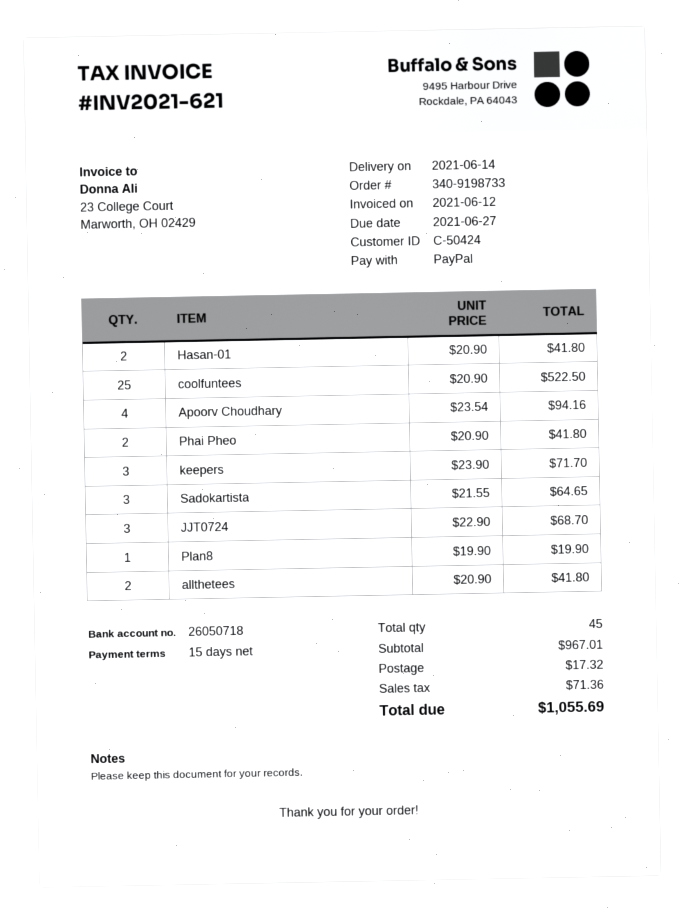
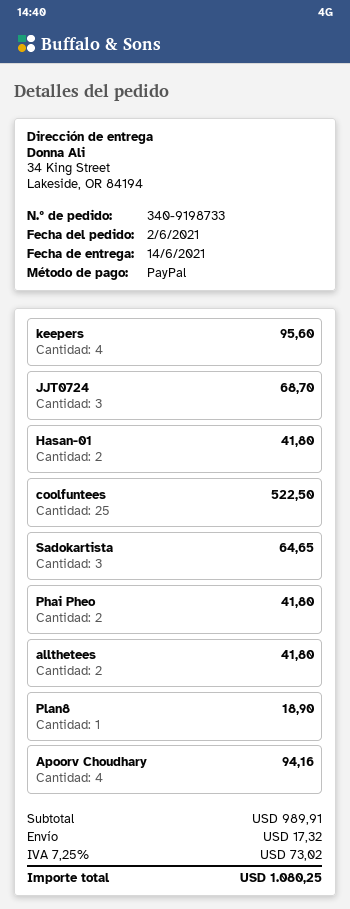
keepers: 3 for 71.70 -> 4 for 95.60
Plan8: 1 for 19.90 -> 1 for 18.90
subtotal: 967.01 -> 989.91
tax: 71.36 -> 73.02
total: 1055.69 -> 1080.25

